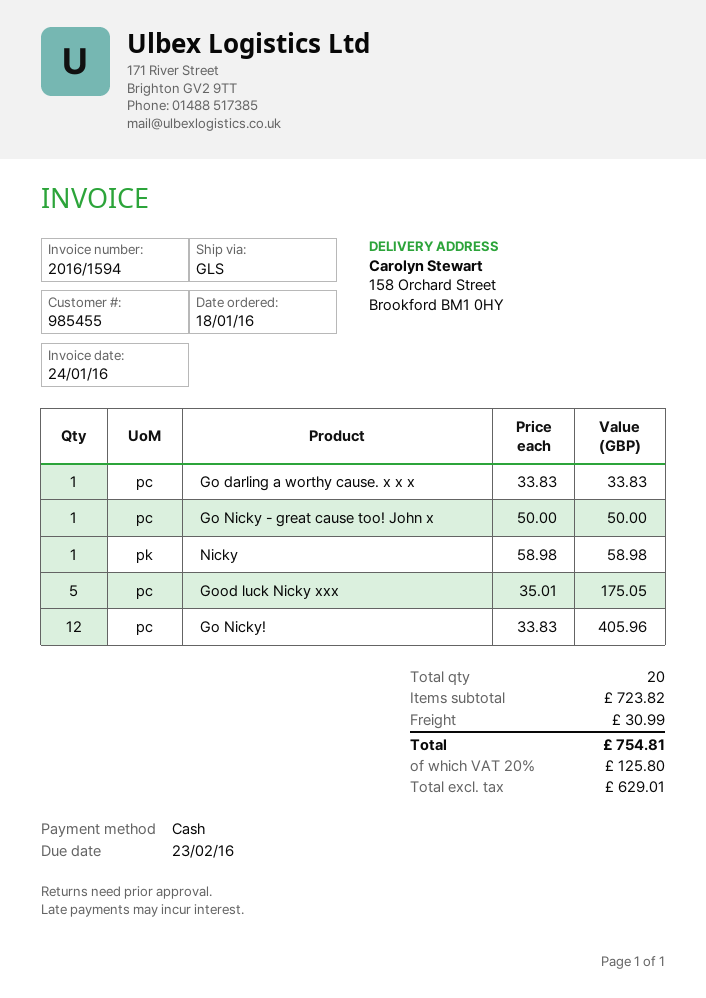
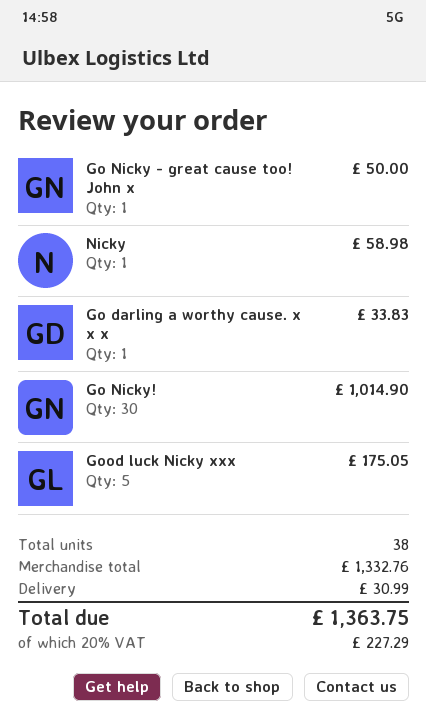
Go Nicky!: 12 for 405.96 -> 30 for 1014.90
total quantity: 20 -> 38
subtotal: 723.82 -> 1332.76
tax: 20% = 125.80 -> 20% = 227.29
total: 754.81 -> 1363.75

